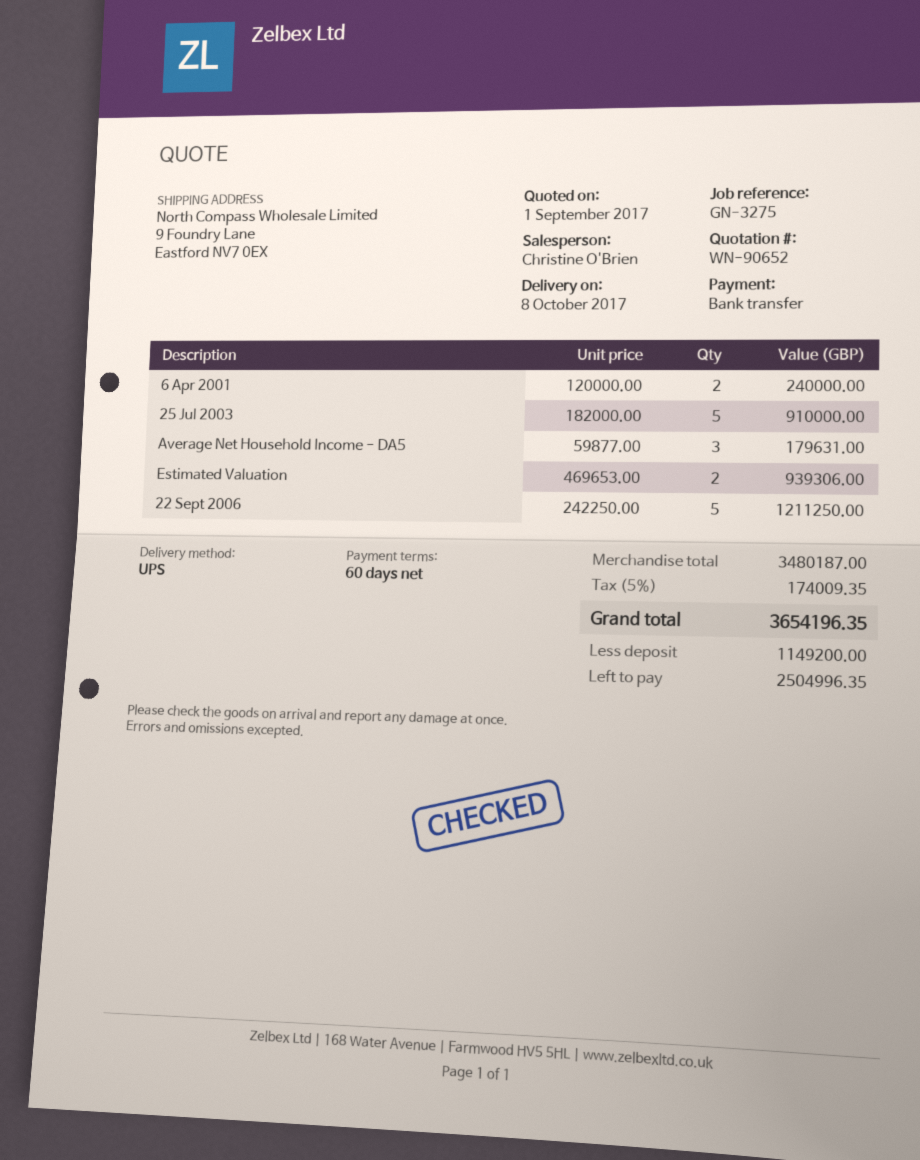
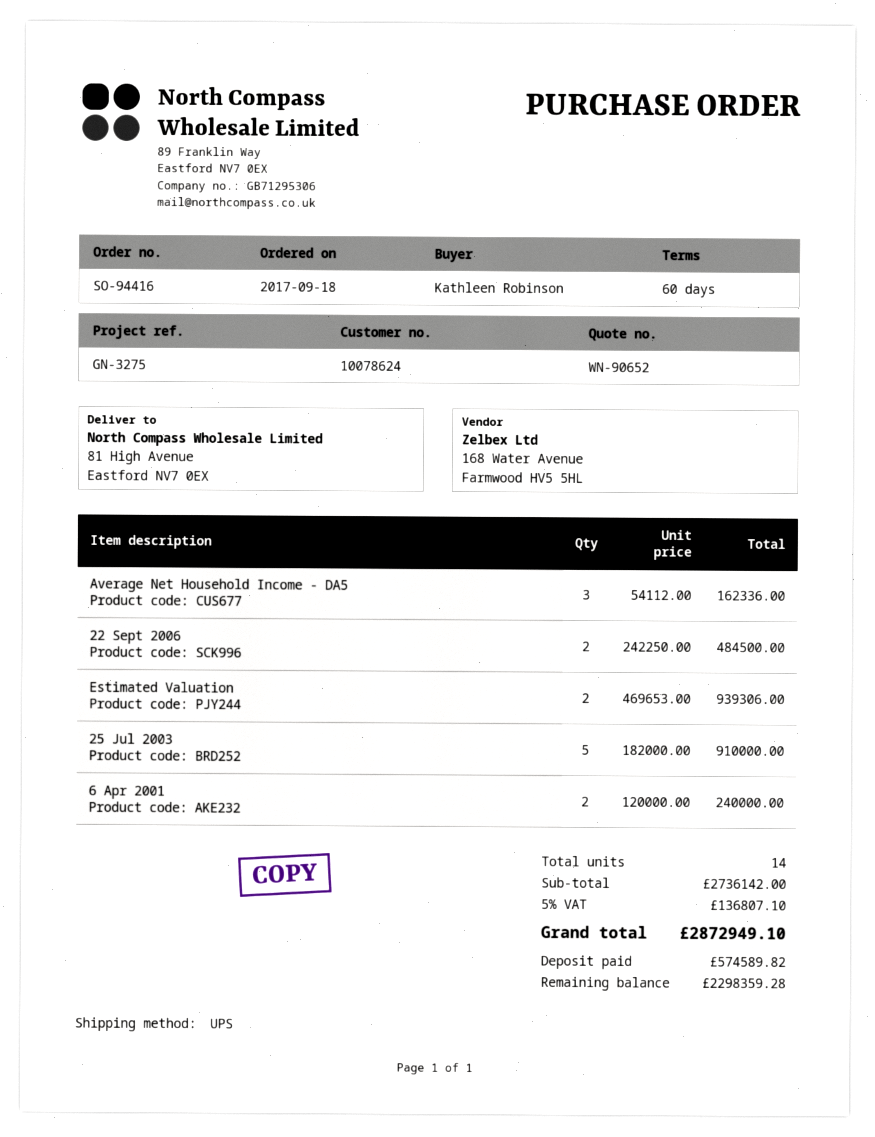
ship to: 9 Foundry Lane, Eastford NV7 0EX -> 81 High Avenue, Eastford NV7 0EX
Average Net Household Income - DA5: 3 x 59877.00 = 179631.00 -> 3 x 54112.00 = 162336.00
22 Sept 2006: 5 x 242250.00 = 1211250.00 -> 2 x 242250.00 = 484500.00
subtotal: 3480187.00 -> 2736142.00
tax: 5% = 174009.35 -> 5% = 136807.10
total: 3654196.35 -> 2872949.10
deposit: 1149200.00 -> 574589.82
balance: 2504996.35 -> 2298359.28

